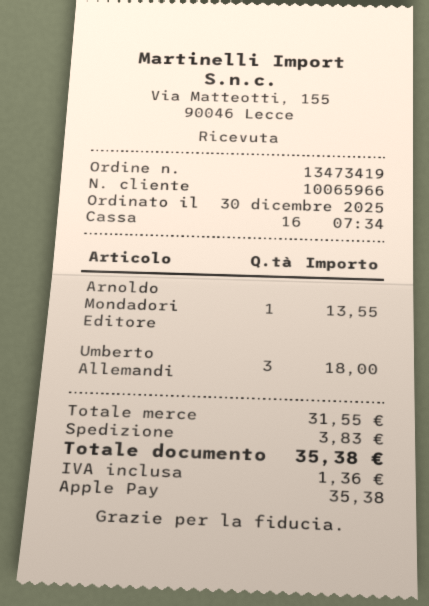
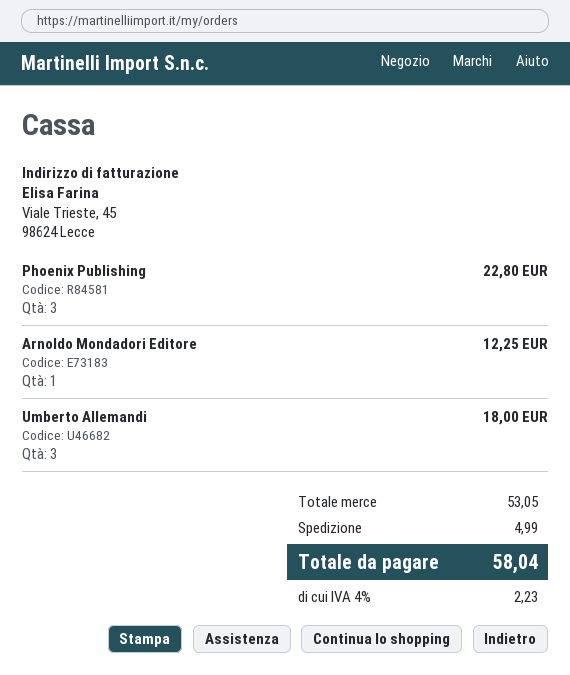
Arnoldo Mondadori Editore: 1 for 13.55 -> 1 for 12.25
Phoenix Publishing: none -> 3 for 22.80
subtotal: 31.55 -> 53.05
shipping: 3.83 -> 4.99
tax: 1.36 -> 2.23
total: 35.38 -> 58.04

